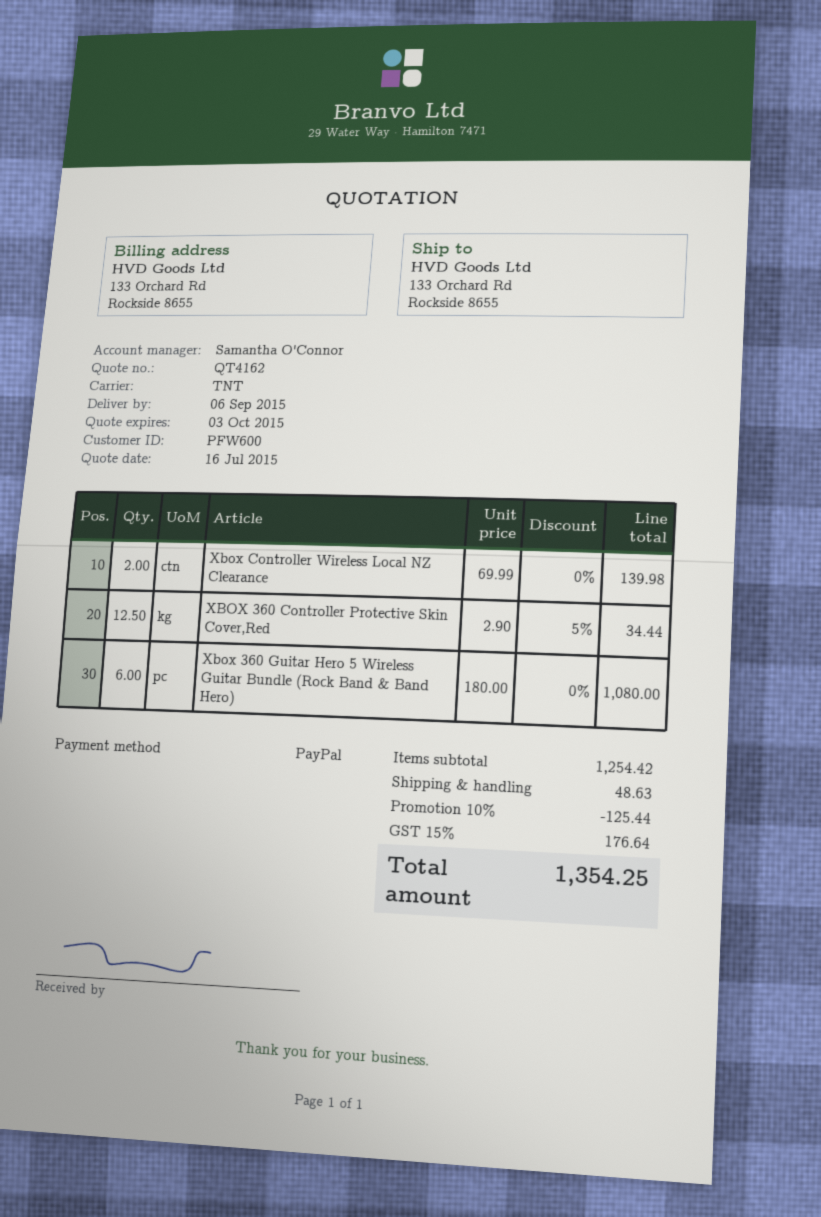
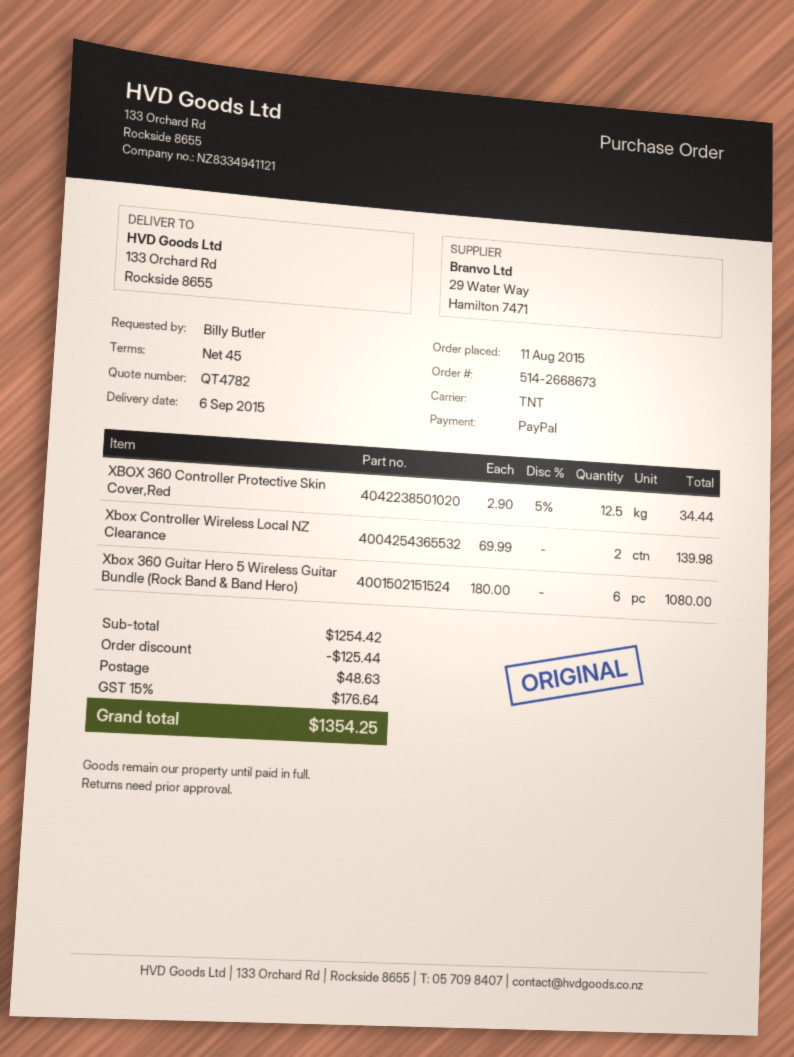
quote number: QT4162 -> QT4782

